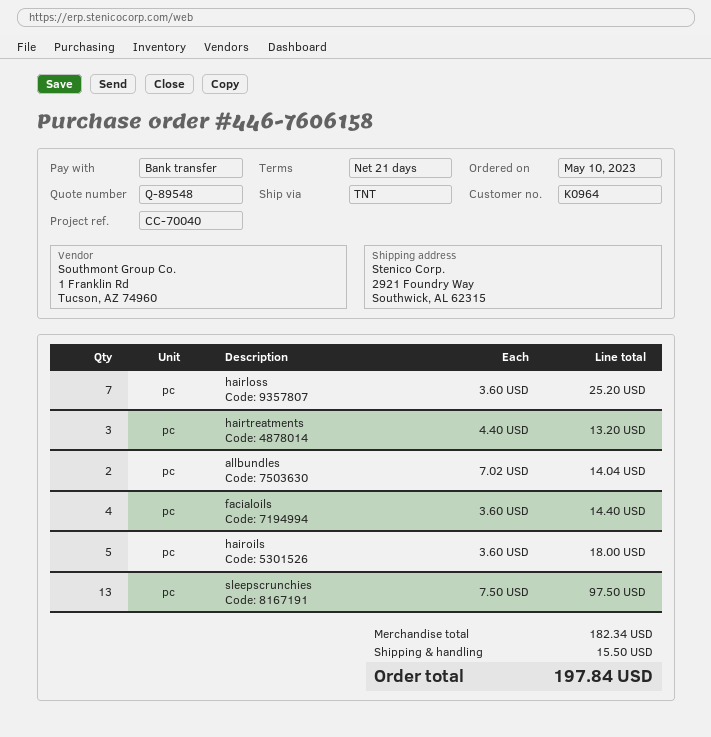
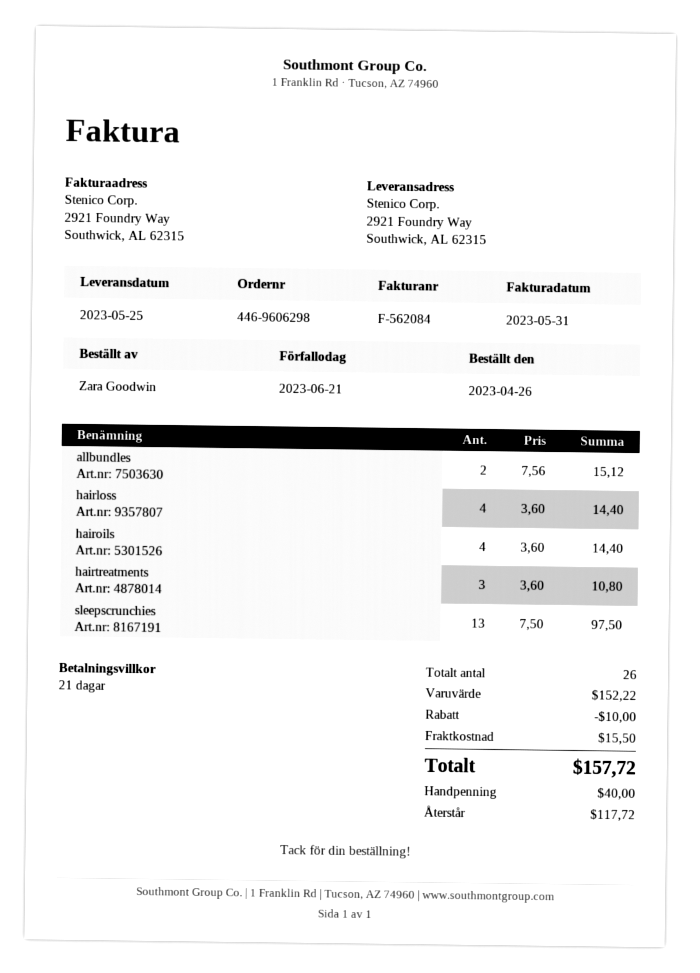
order number: 446-7606158 -> 446-9606298
order date: 2023-05-10 -> 2023-04-26
hairloss: 7 x 3.60 = 25.20 -> 4 x 3.60 = 14.40
hairtreatments: 3 x 4.40 = 13.20 -> 3 x 3.60 = 10.80
allbundles: 2 x 7.02 = 14.04 -> 2 x 7.56 = 15.12
facialoils: 4 x 3.60 = 14.40 -> none
hairoils: 5 x 3.60 = 18.00 -> 4 x 3.60 = 14.40
subtotal: 182.34 -> 152.22
discount: none -> 10.00
total: 197.84 -> 157.72

